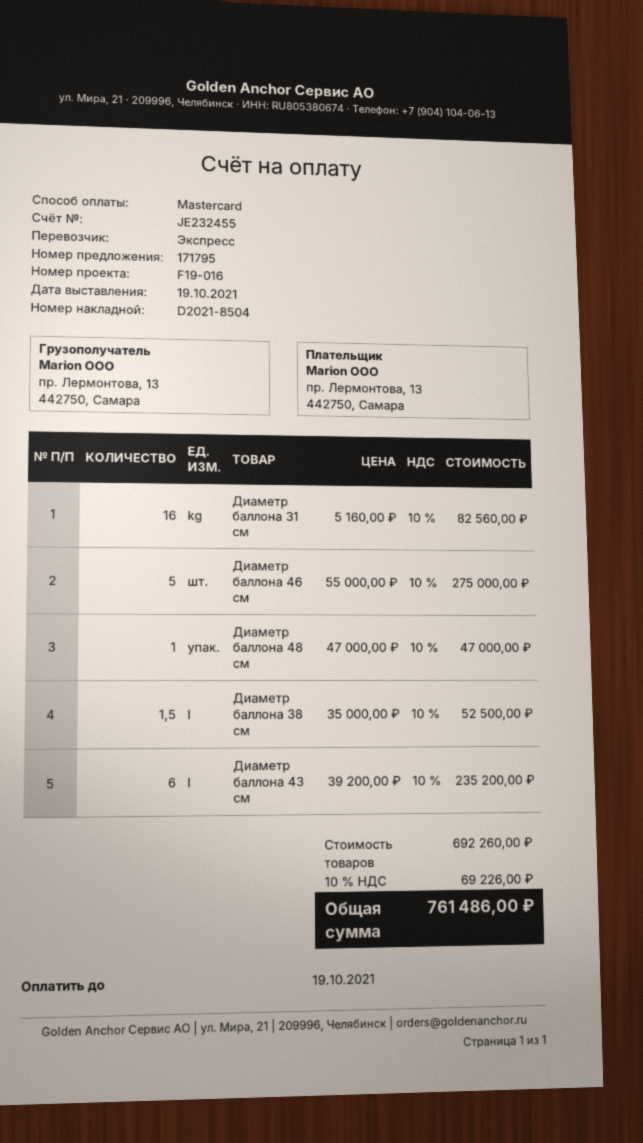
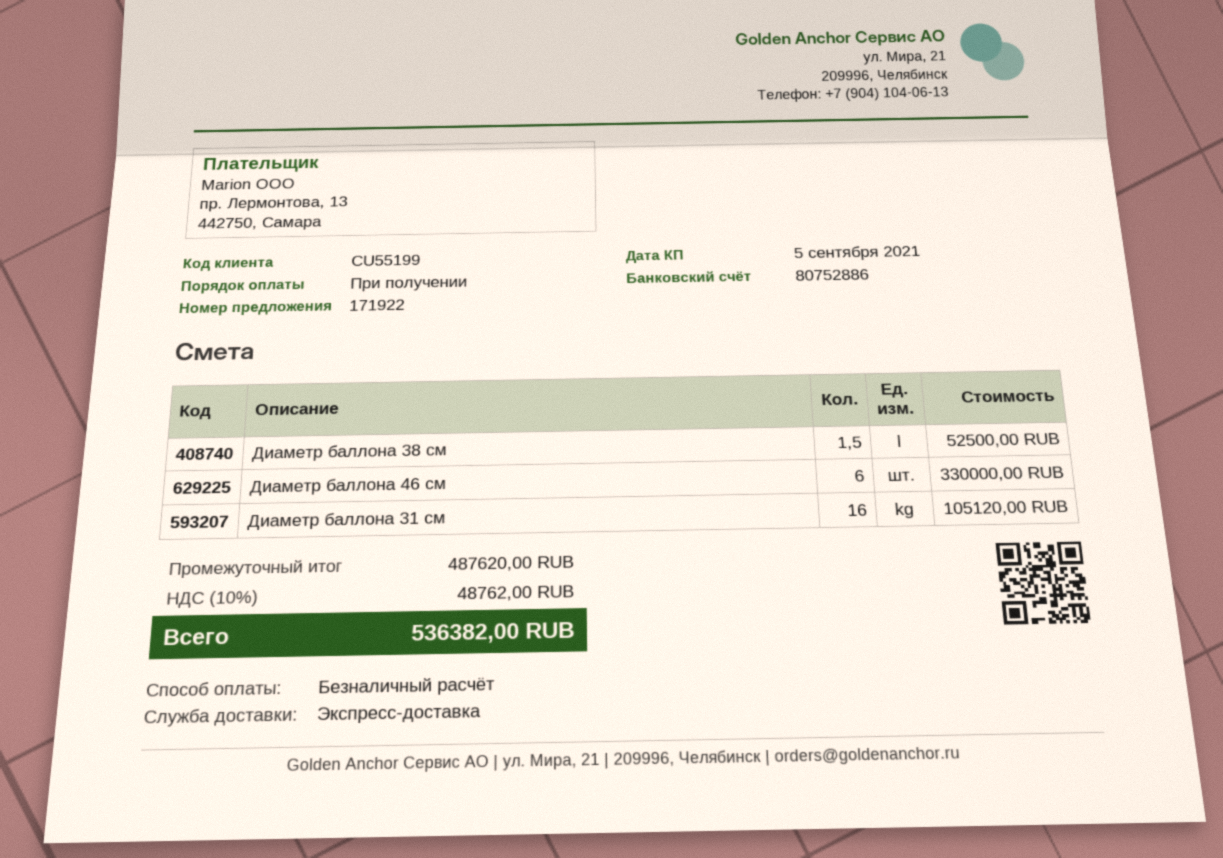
quote number: 171795 -> 171922
payment method: Mastercard -> bank transfer
Диаметр баллона 31 см: 16 for 82560.00 -> 16 for 105120.00
Диаметр баллона 46 см: 5 for 275000.00 -> 6 for 330000.00
Диаметр баллона 48 см: 1 for 47000.00 -> none
Диаметр баллона 43 см: 6 for 235200.00 -> none
subtotal: 692260.00 -> 487620.00
tax: 10% = 69226.00 -> 10% = 48762.00
total: 761486.00 -> 536382.00

